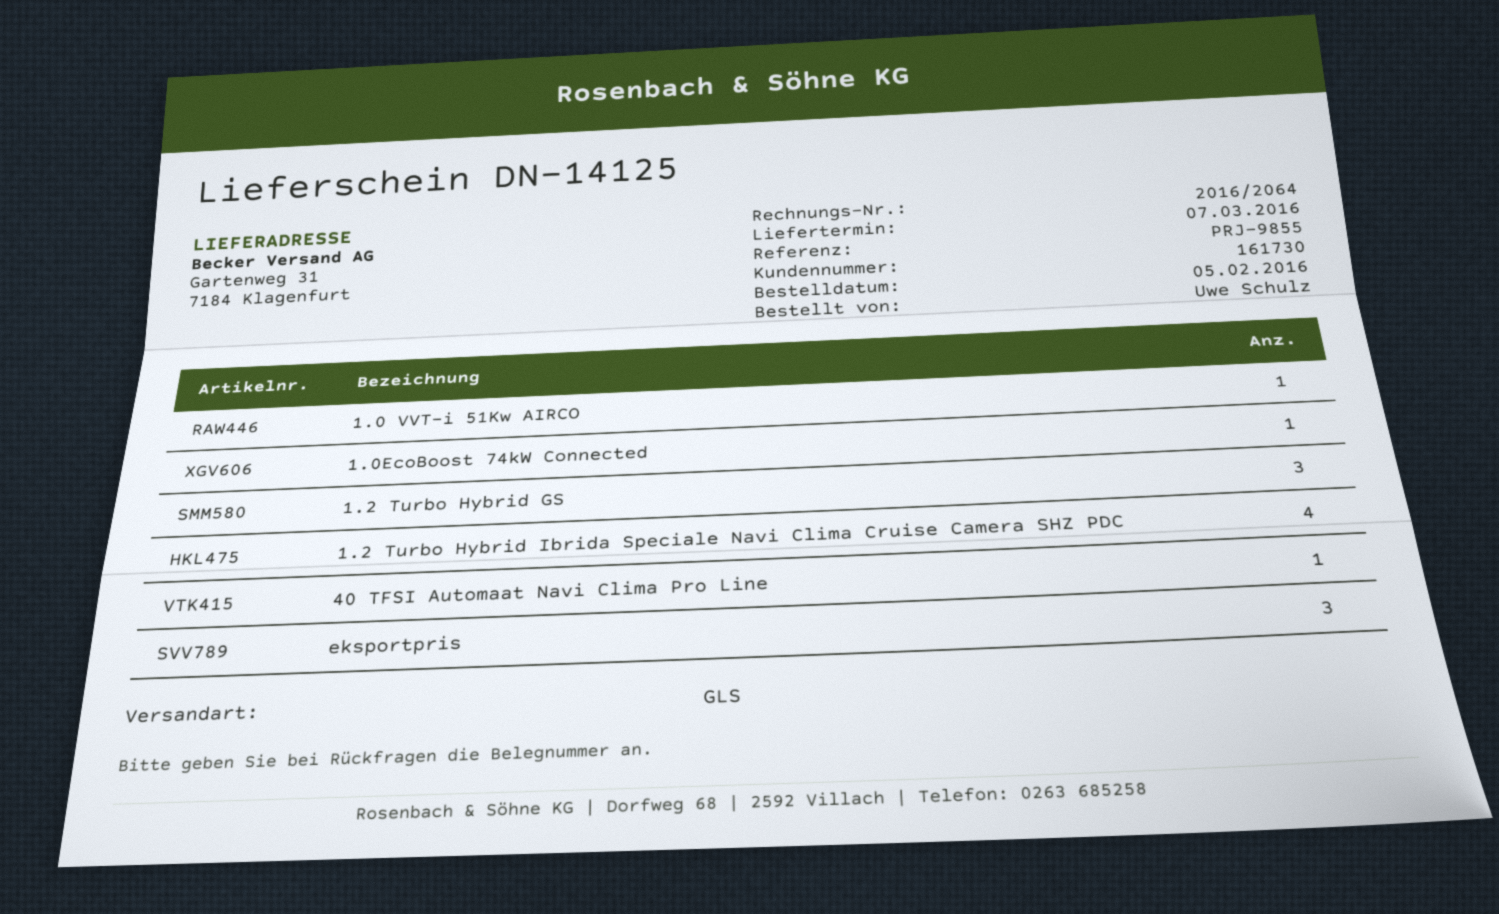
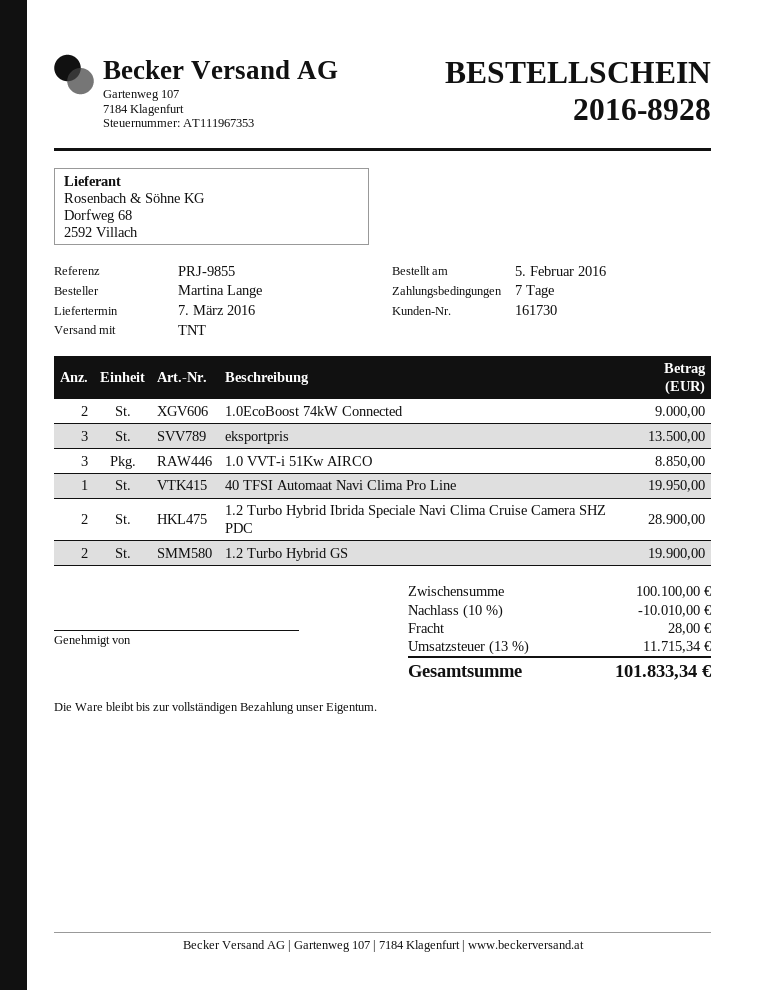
ordered by: Uwe Schulz -> Martina Lange
shipping method: GLS -> TNT
1.0 VVT-i 51Kw AIRCO: 1 -> 3
1.0EcoBoost 74kW Connected: 1 -> 2
1.2 Turbo Hybrid GS: 3 -> 2
1.2 Turbo Hybrid Ibrida Speciale Navi Clima Cruise Camera SHZ PDC: 4 -> 2

